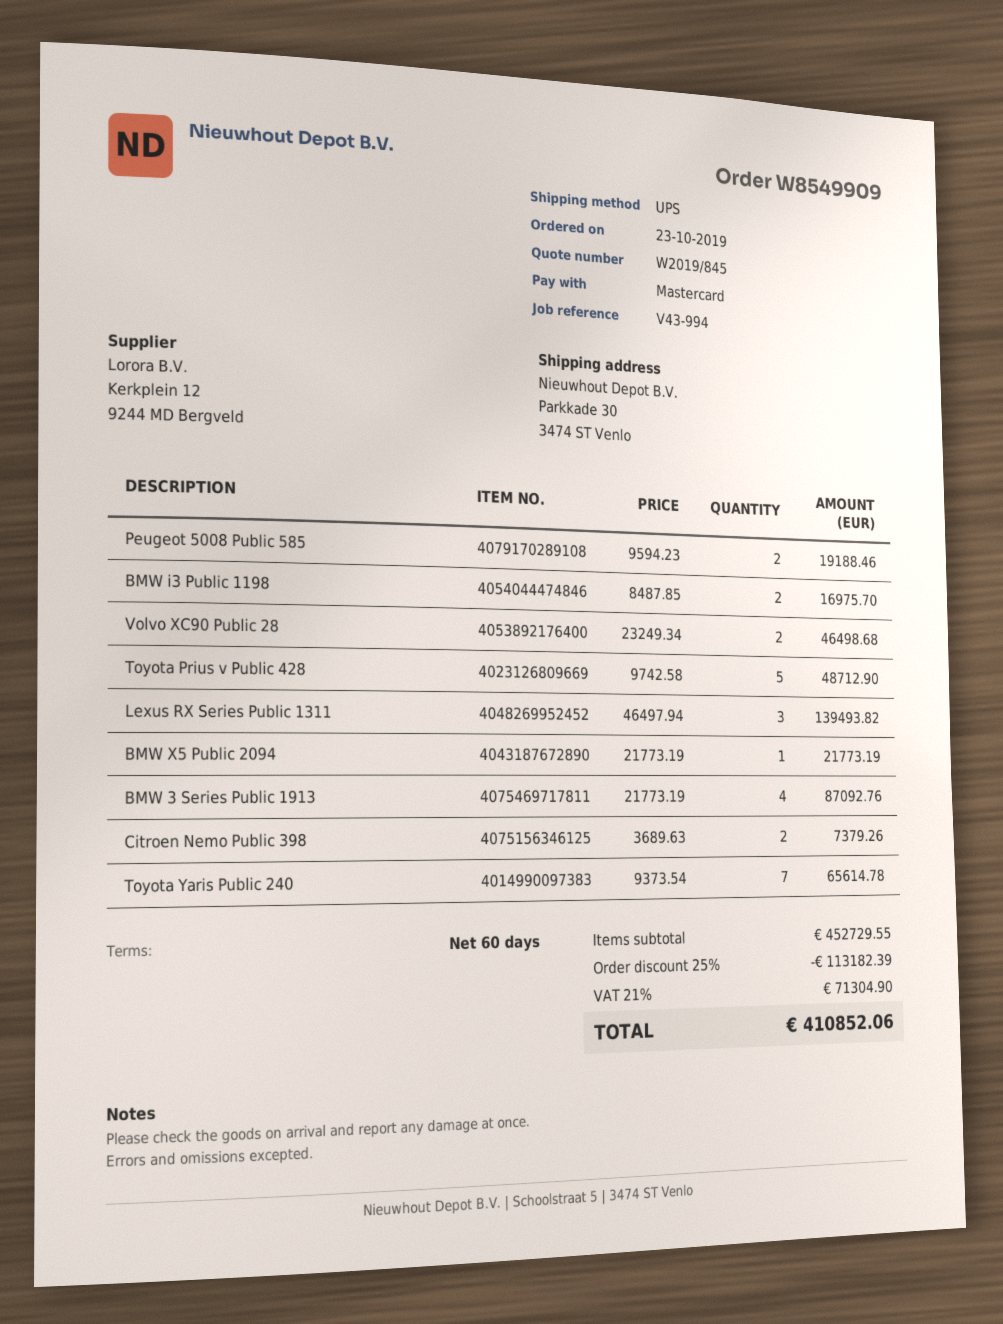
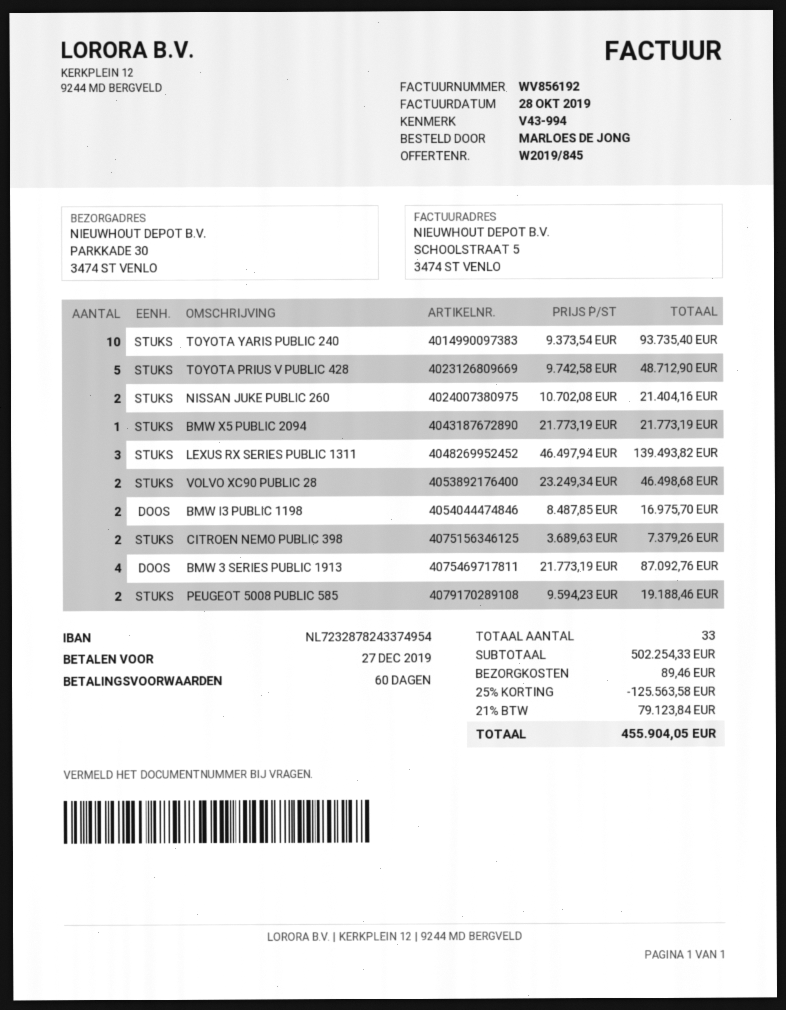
Toyota Yaris Public 240: 7 x 9373.54 = 65614.78 -> 10 x 9373.54 = 93735.40
NISSAN JUKE PUBLIC 260: none -> 2 x 10702.08 = 21404.16
subtotal: 452729.55 -> 502254.33
discount: 25% = 113182.39 -> 25% = 125563.58
shipping: none -> 89.46
tax: 21% = 71304.90 -> 21% = 79123.84
total: 410852.06 -> 455904.05

